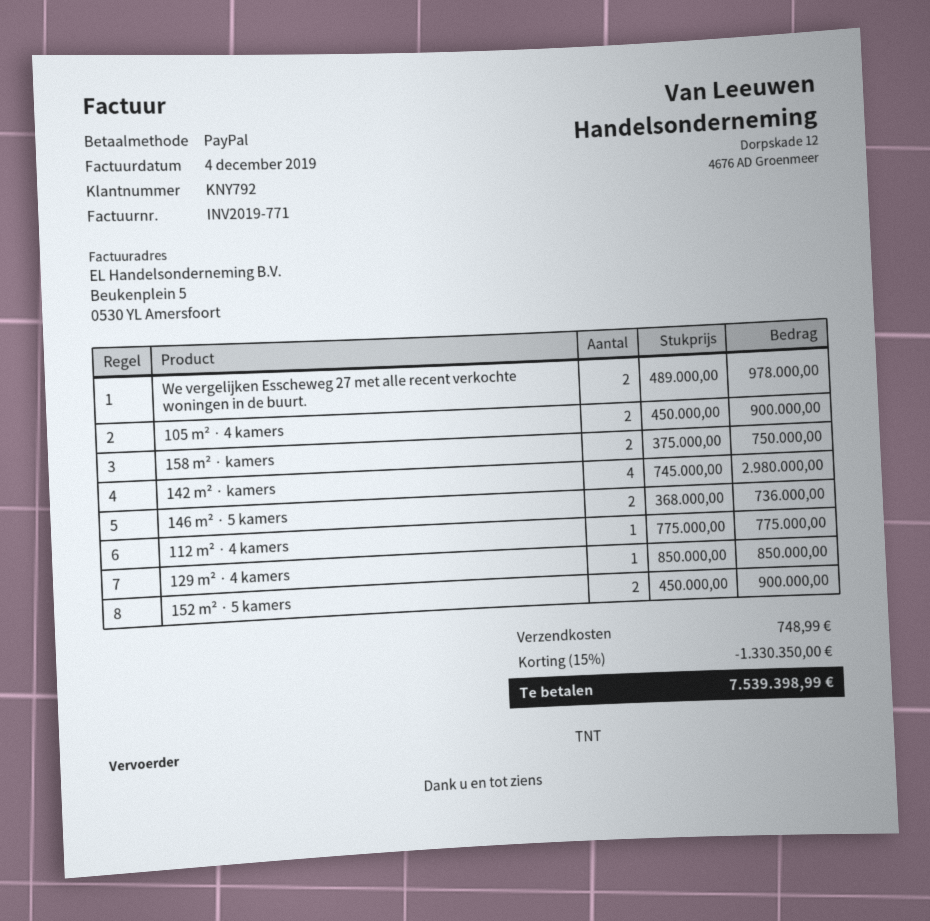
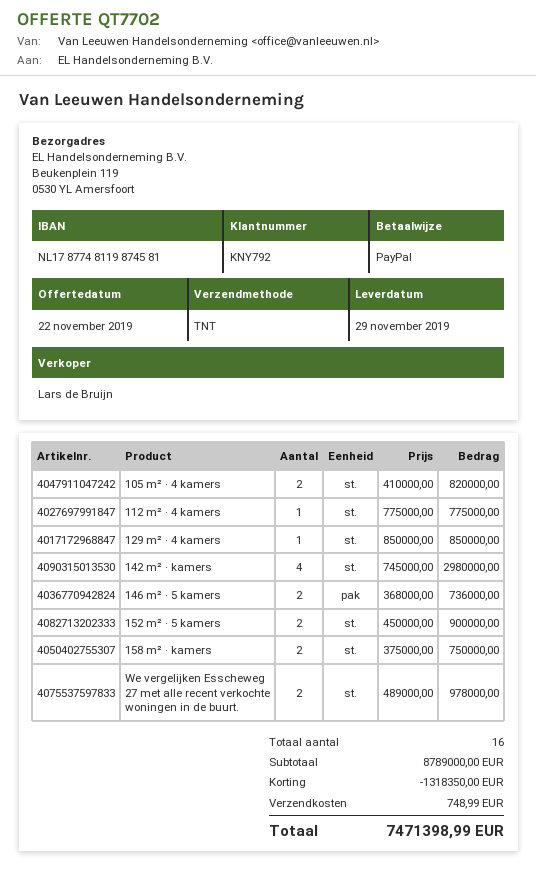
105 m² · 4 kamers: 2 x 450000.00 = 900000.00 -> 2 x 410000.00 = 820000.00
discount: 1330350.00 -> 1318350.00
total: 7539398.99 -> 7471398.99

